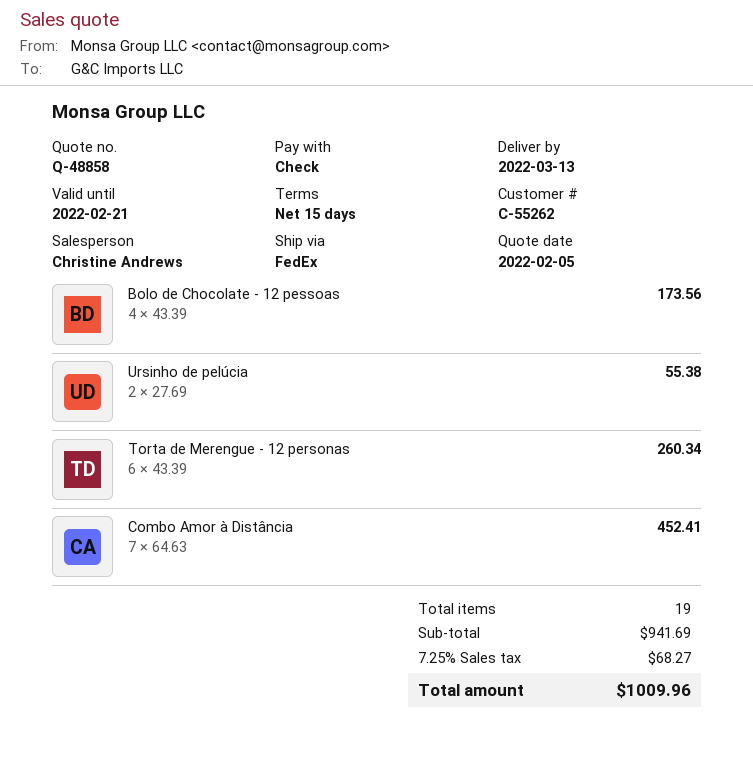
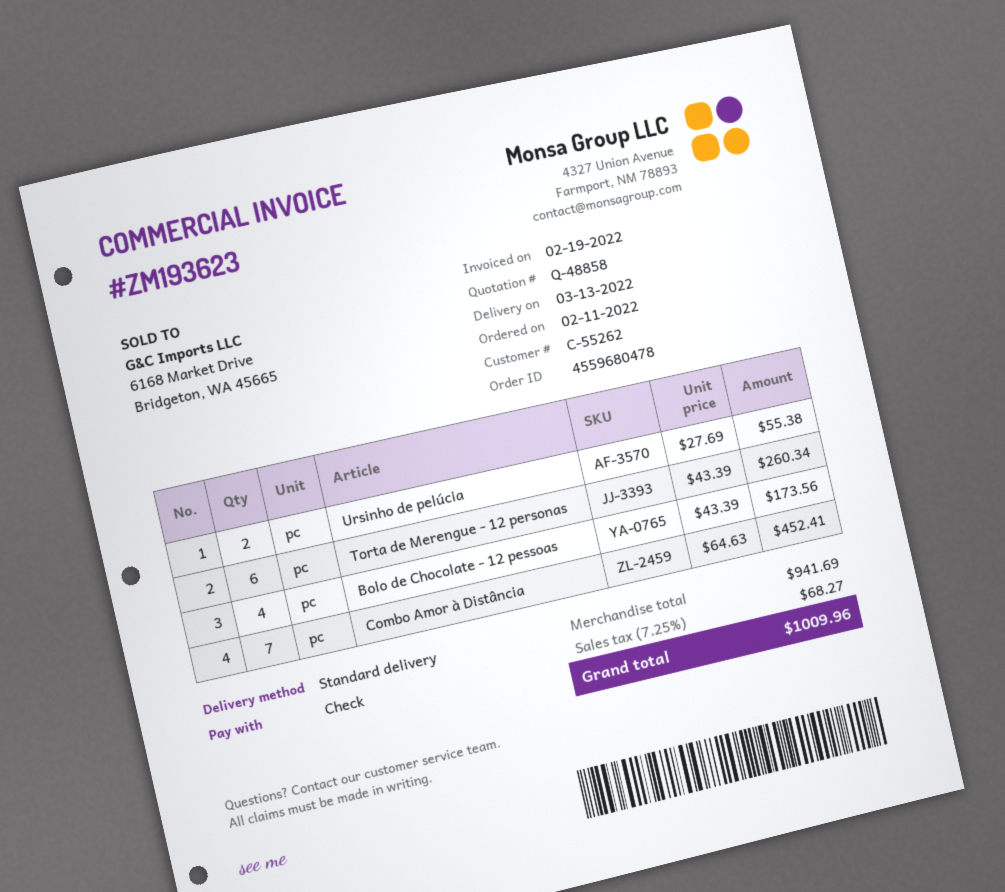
shipping method: FedEx -> standard

